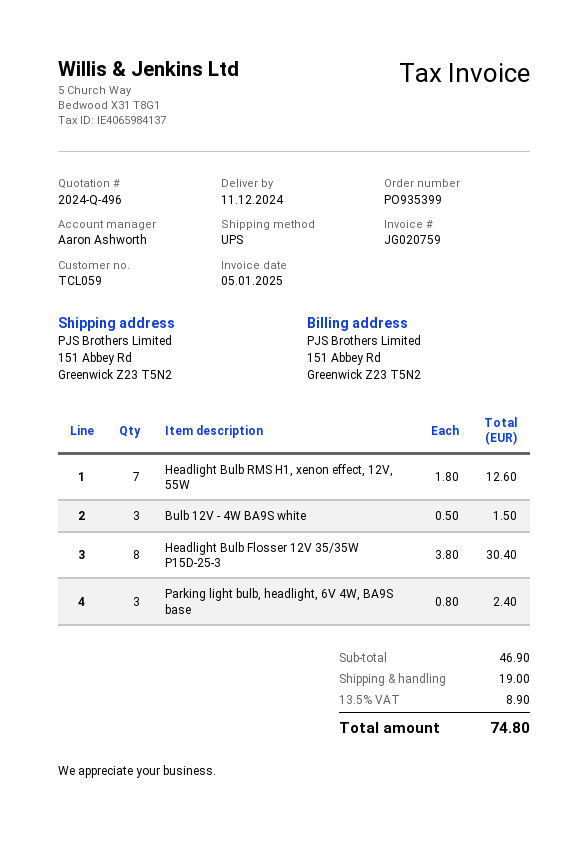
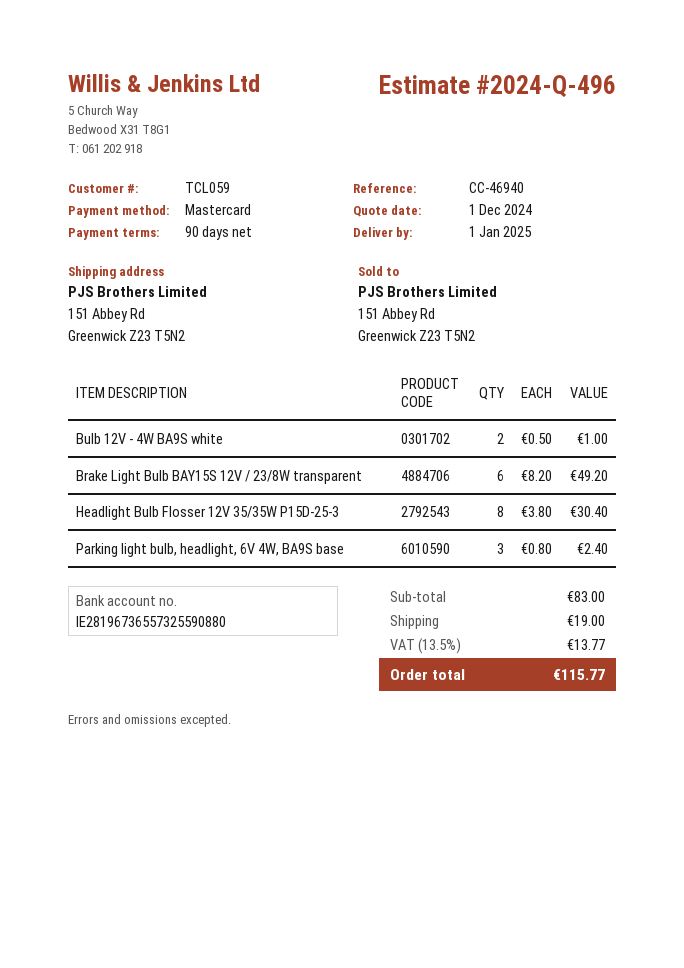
delivery date: 2024-12-11 -> 2025-01-01
Headlight Bulb RMS H1, xenon effect, 12V, 55W: 7 x 1.80 = 12.60 -> none
Bulb 12V - 4W BA9S white: 3 x 0.50 = 1.50 -> 2 x 0.50 = 1.00
Brake Light Bulb BAY15S 12V / 23/8W transparent: none -> 6 x 8.20 = 49.20
subtotal: 46.90 -> 83.00
tax: 13.5% = 8.90 -> 13.5% = 13.77
total: 74.80 -> 115.77

